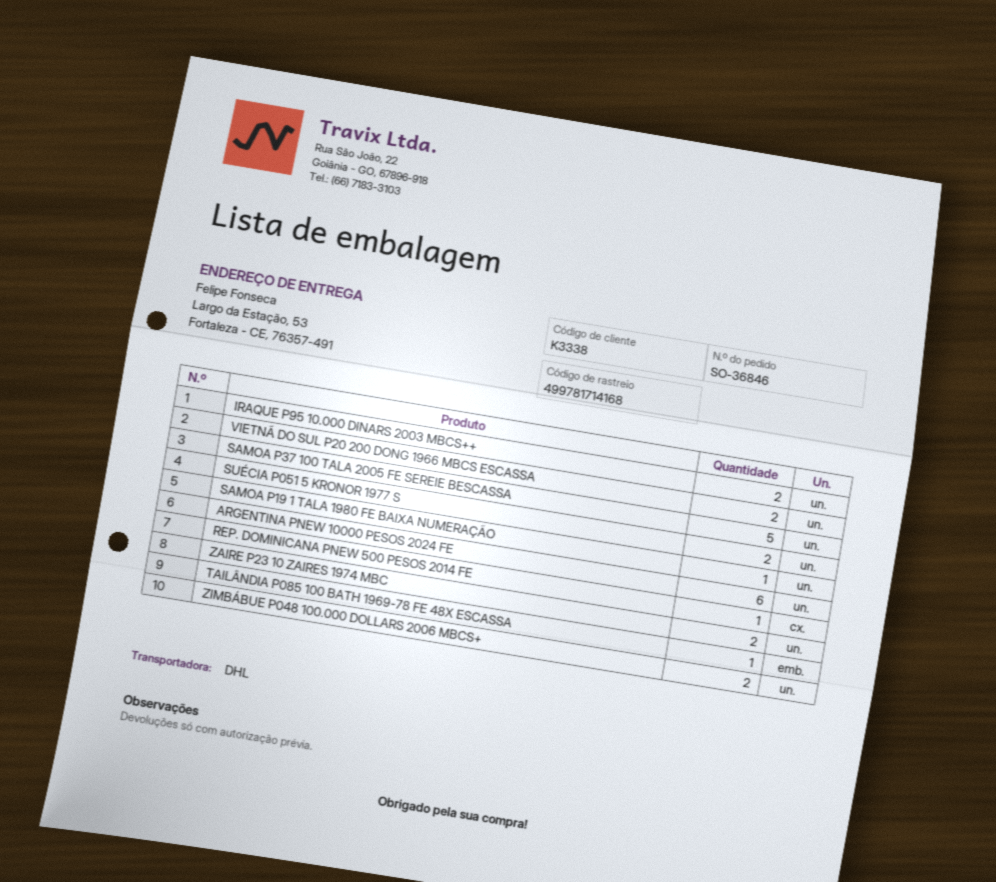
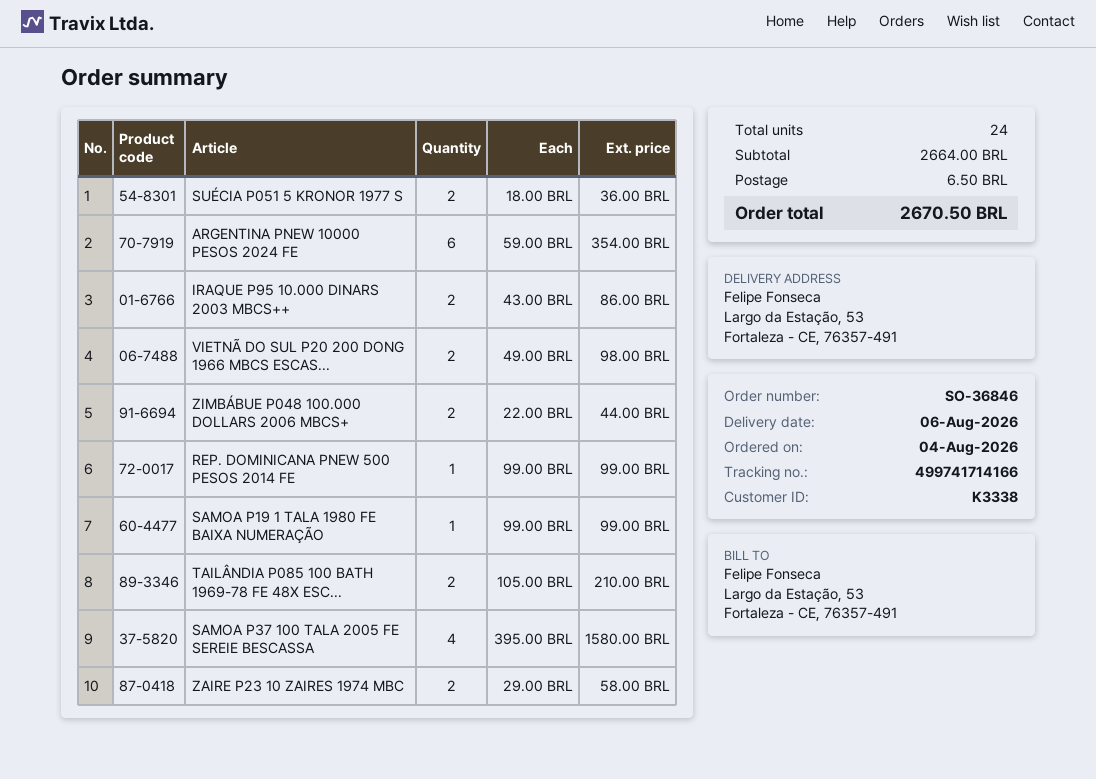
tracking number: 499781714168 -> 499741714166
SAMOA P37 100 TALA 2005 FE SEREIE BESCASSA: 5 -> 4
TAILÂNDIA P085 100 BATH 1969-78 FE 48X ESCASSA: 1 -> 2

